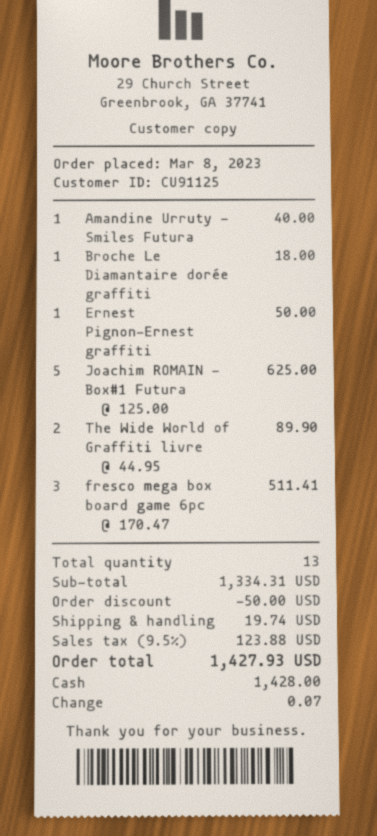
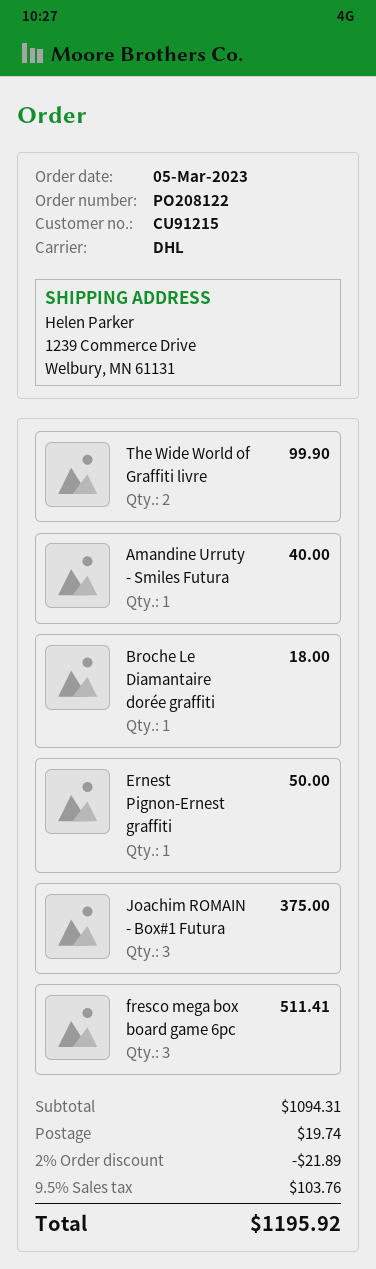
order date: 2023-03-08 -> 2023-03-05
customer number: CU91125 -> CU91215
Joachim ROMAIN - Box#1 Futura: 5 for 625.00 -> 3 for 375.00
The Wide World of Graffiti livre: 2 for 89.90 -> 2 for 99.90
subtotal: 1334.31 -> 1094.31
discount: 50.00 -> 21.89
tax: 9.5% = 123.88 -> 9.5% = 103.76
total: 1427.93 -> 1195.92

